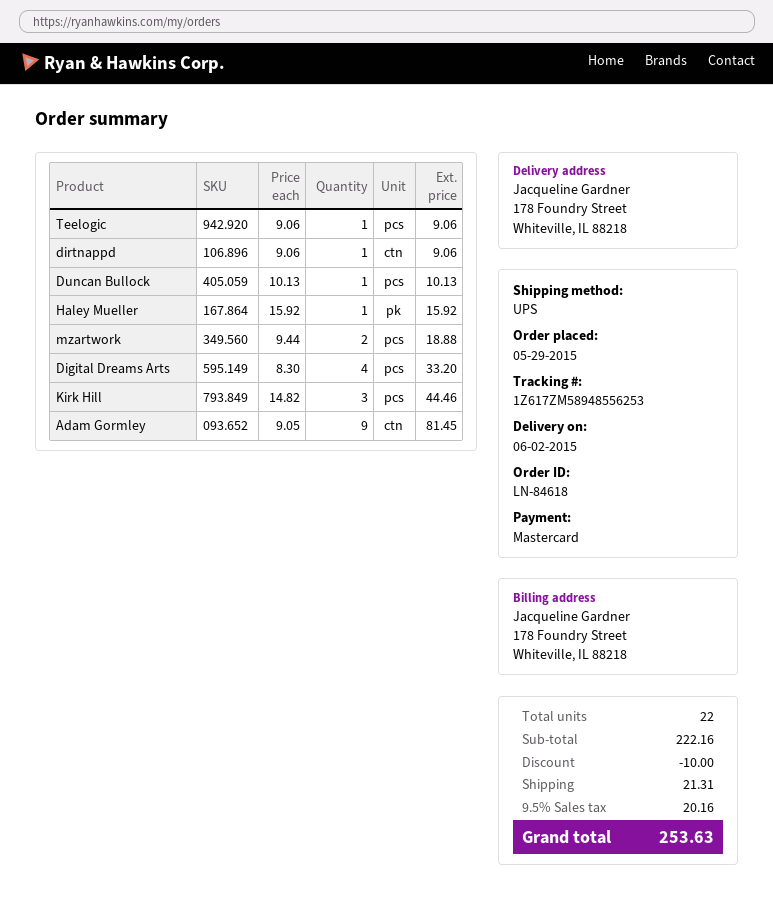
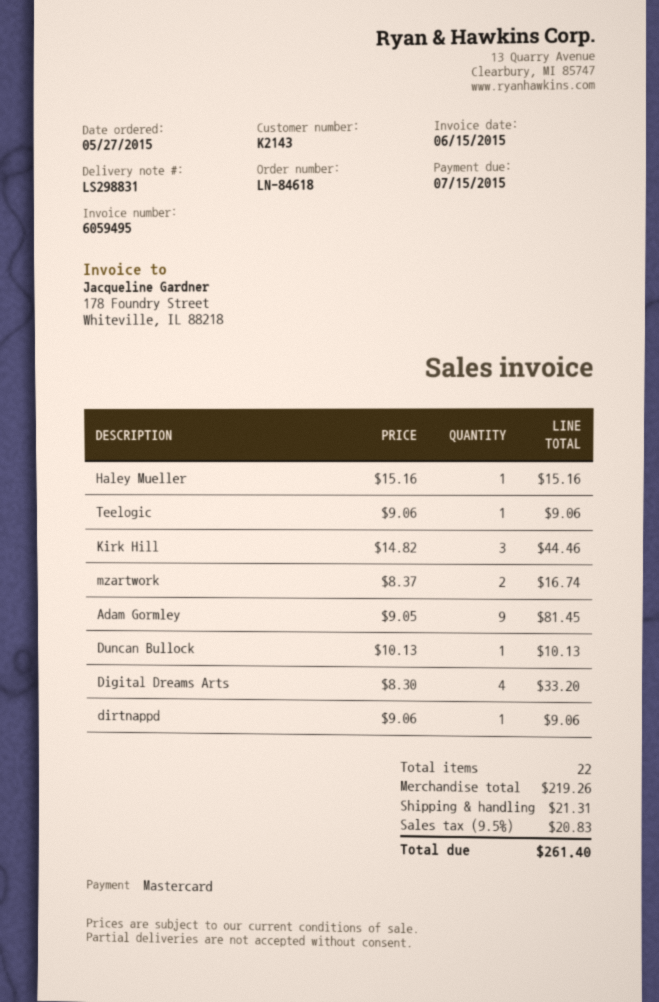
order date: 2015-05-29 -> 2015-05-27
Haley Mueller: 1 x 15.92 = 15.92 -> 1 x 15.16 = 15.16
mzartwork: 2 x 9.44 = 18.88 -> 2 x 8.37 = 16.74
subtotal: 222.16 -> 219.26
discount: 10.00 -> none
tax: 9.5% = 20.16 -> 9.5% = 20.83
total: 253.63 -> 261.40

